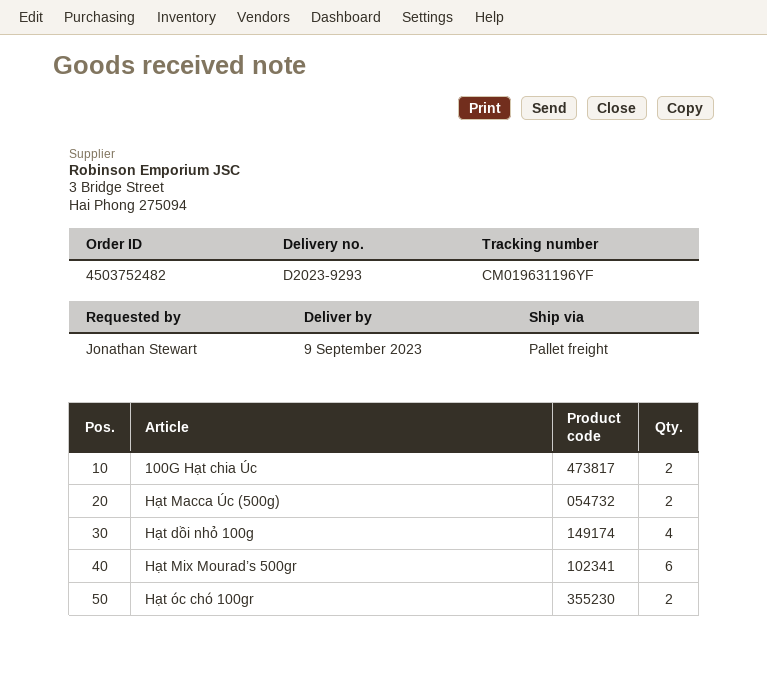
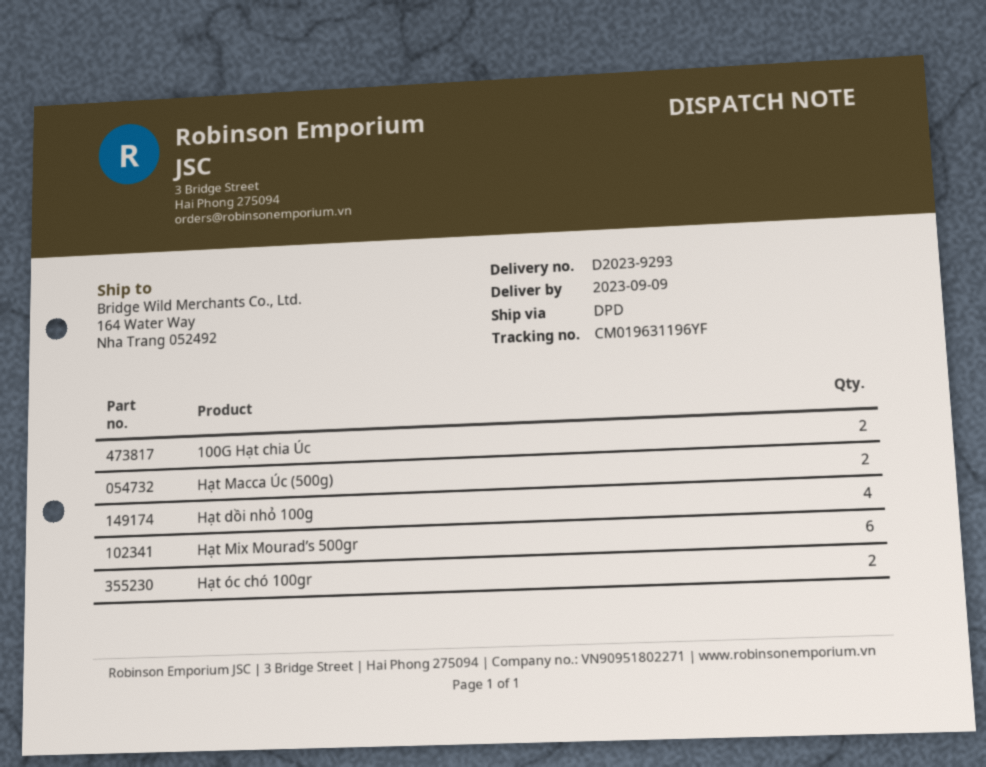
shipping method: pallet freight -> DPD

